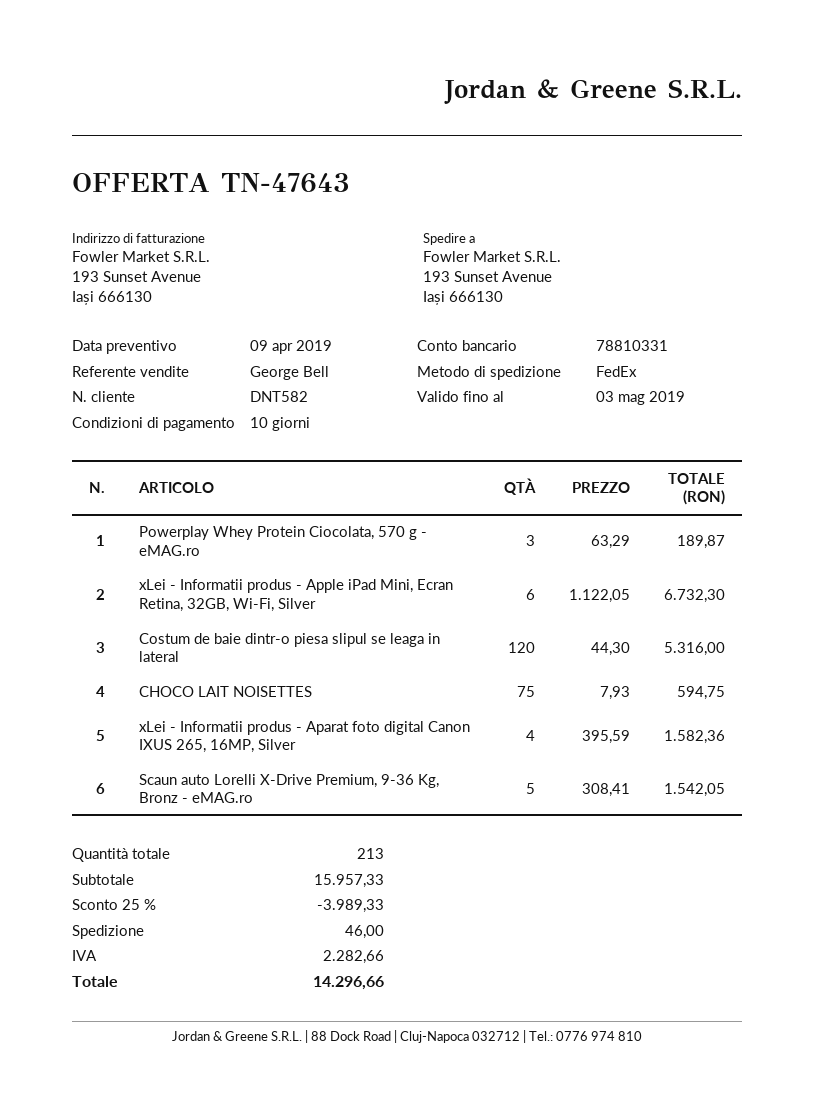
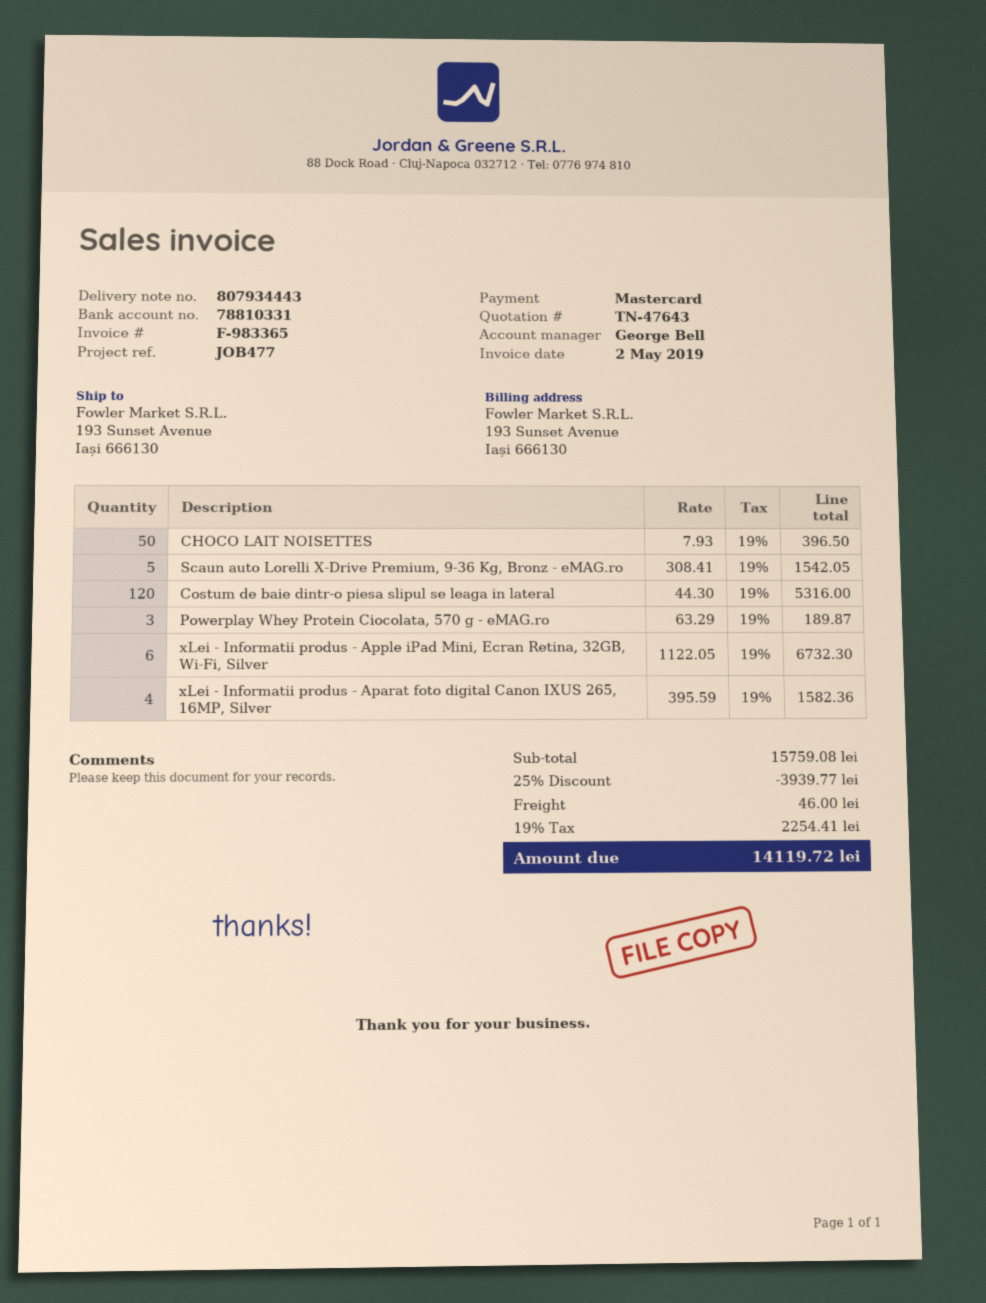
CHOCO LAIT NOISETTES: 75 x 7.93 = 594.75 -> 50 x 7.93 = 396.50
subtotal: 15957.33 -> 15759.08
discount: 25% = 3989.33 -> 25% = 3939.77
tax: 2282.66 -> 2254.41
total: 14296.66 -> 14119.72

